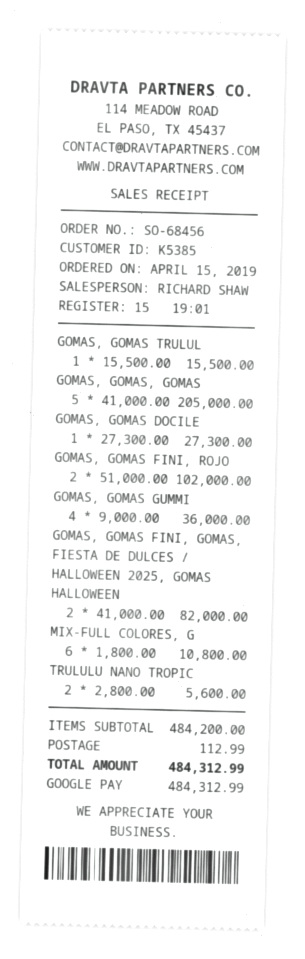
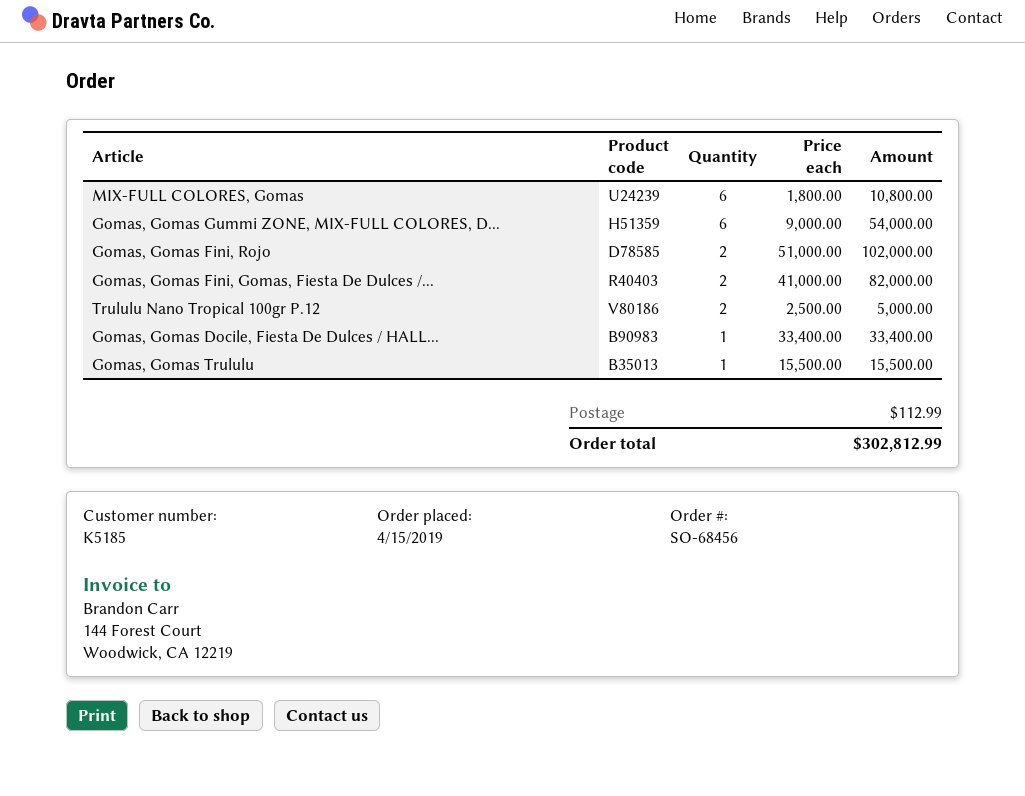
customer number: K5385 -> K5185
GOMAS, GOMAS, GOMAS: 5 x 41000.00 = 205000.00 -> none
GOMAS, GOMAS DOCILE: 1 x 27300.00 = 27300.00 -> 1 x 33400.00 = 33400.00
GOMAS, GOMAS GUMMI: 4 x 9000.00 = 36000.00 -> 6 x 9000.00 = 54000.00
TRULULU NANO TROPIC: 2 x 2800.00 = 5600.00 -> 2 x 2500.00 = 5000.00
total: 484312.99 -> 302812.99

